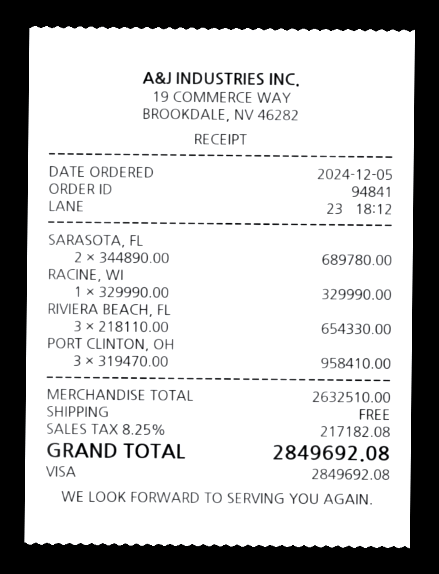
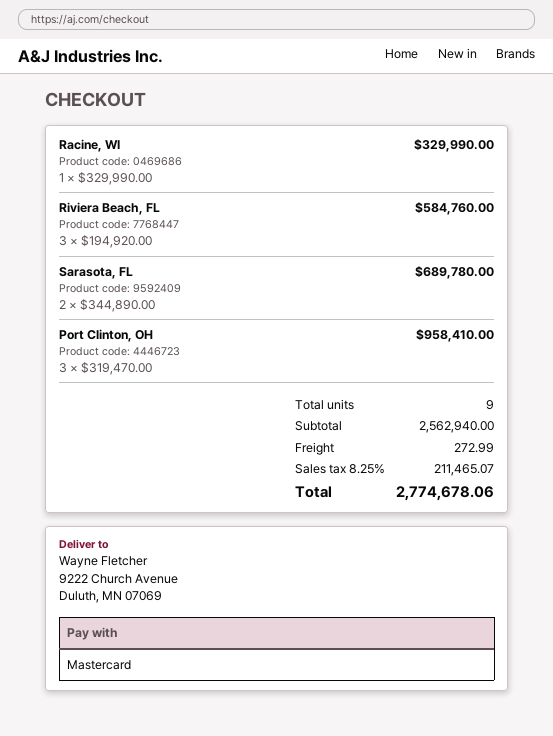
payment method: Visa -> Mastercard
RIVIERA BEACH, FL: 3 x 218110.00 = 654330.00 -> 3 x 194920.00 = 584760.00
subtotal: 2632510.00 -> 2562940.00
shipping: 0.00 -> 272.99
tax: 8.25% = 217182.08 -> 8.25% = 211465.07
total: 2849692.08 -> 2774678.06

